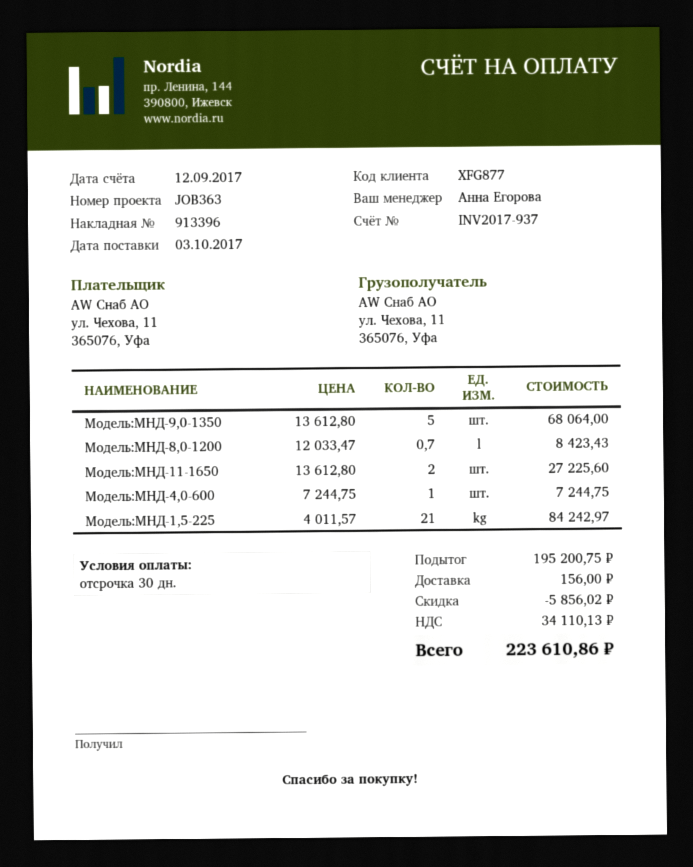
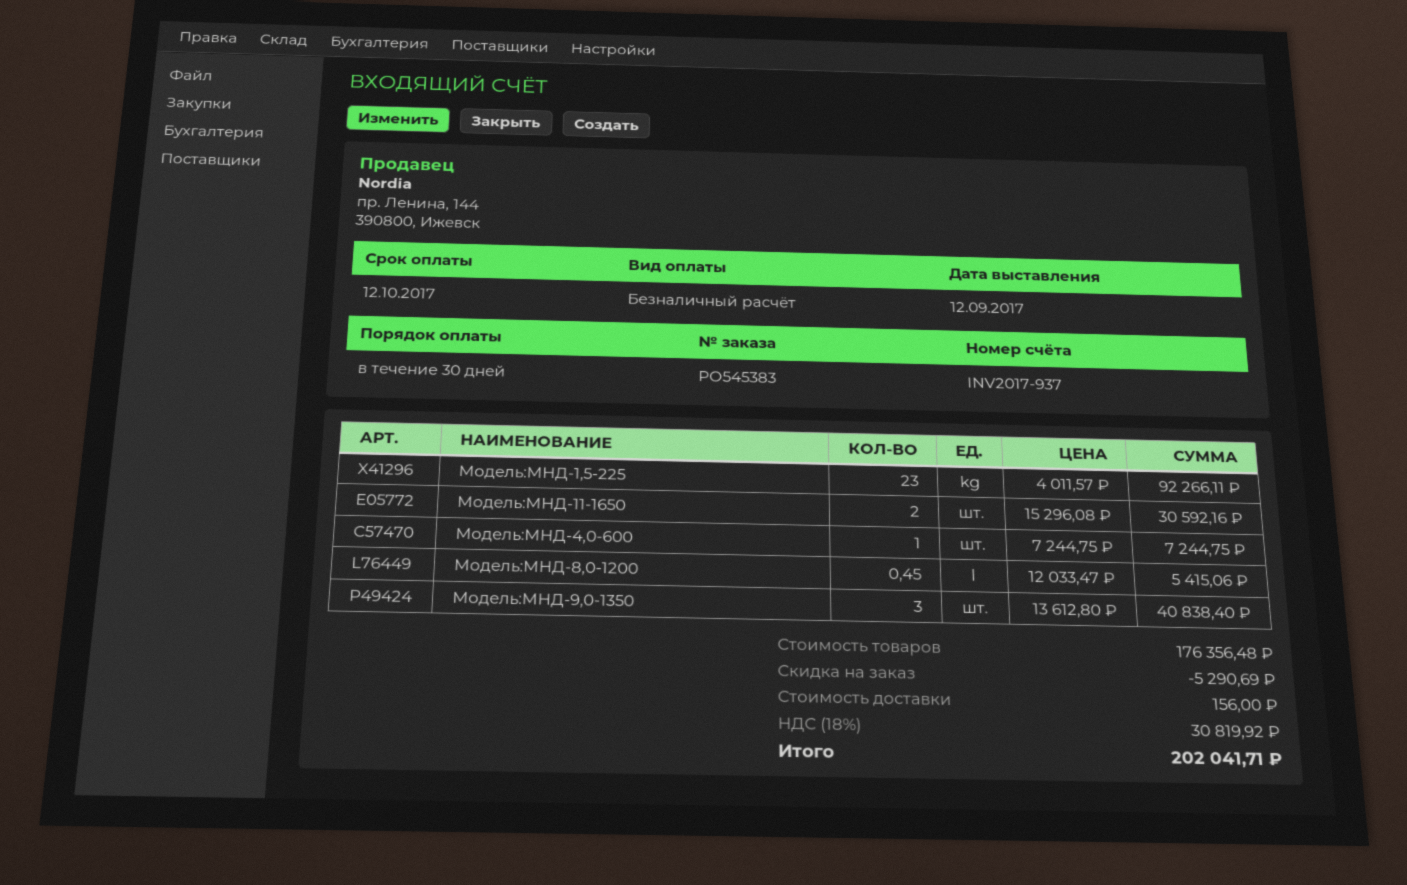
Модель:МНД-9,0-1350: 5 x 13612.80 = 68064.00 -> 3 x 13612.80 = 40838.40
Модель:МНД-8,0-1200: 0.7 x 12033.47 = 8423.43 -> 0.45 x 12033.47 = 5415.06
Модель:МНД-11-1650: 2 x 13612.80 = 27225.60 -> 2 x 15296.08 = 30592.16
Модель:МНД-1,5-225: 21 x 4011.57 = 84242.97 -> 23 x 4011.57 = 92266.11
subtotal: 195200.75 -> 176356.48
discount: 5856.02 -> 5290.69
tax: 34110.13 -> 30819.92
total: 223610.86 -> 202041.71

